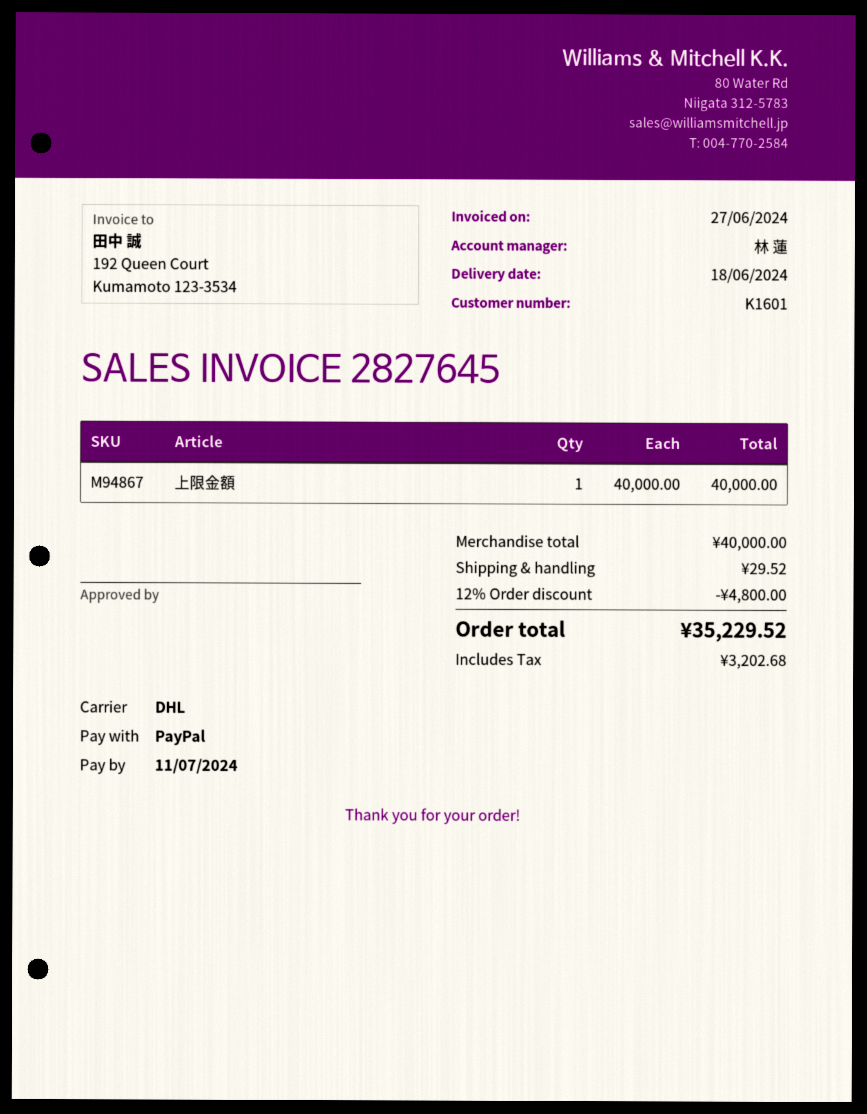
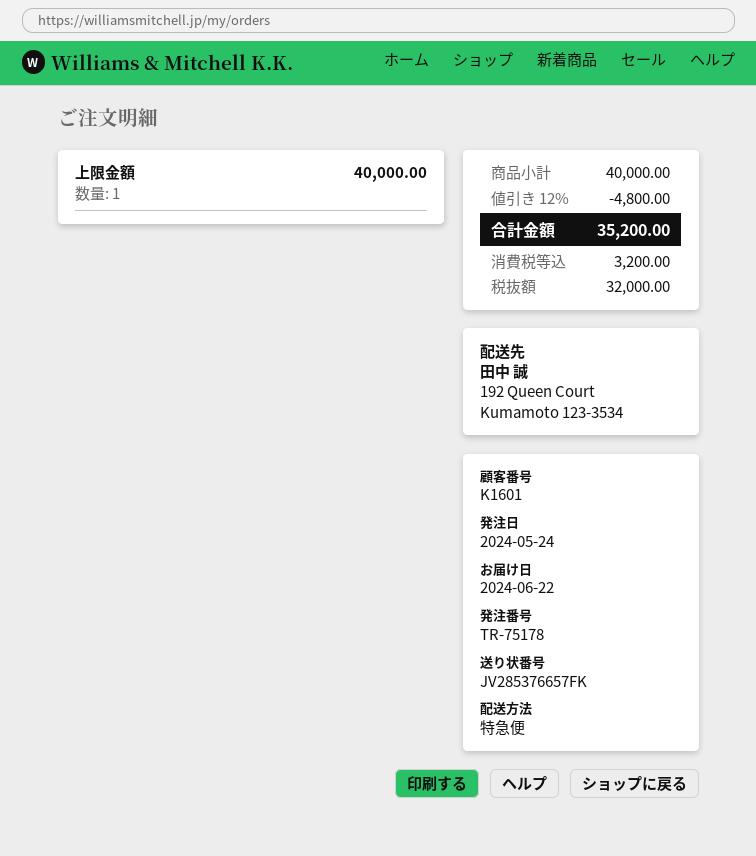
delivery date: 2024-06-18 -> 2024-06-22
shipping method: DHL -> express
shipping: 29.52 -> none
tax: 3202.68 -> 3200.00
total: 35229.52 -> 35200.00

